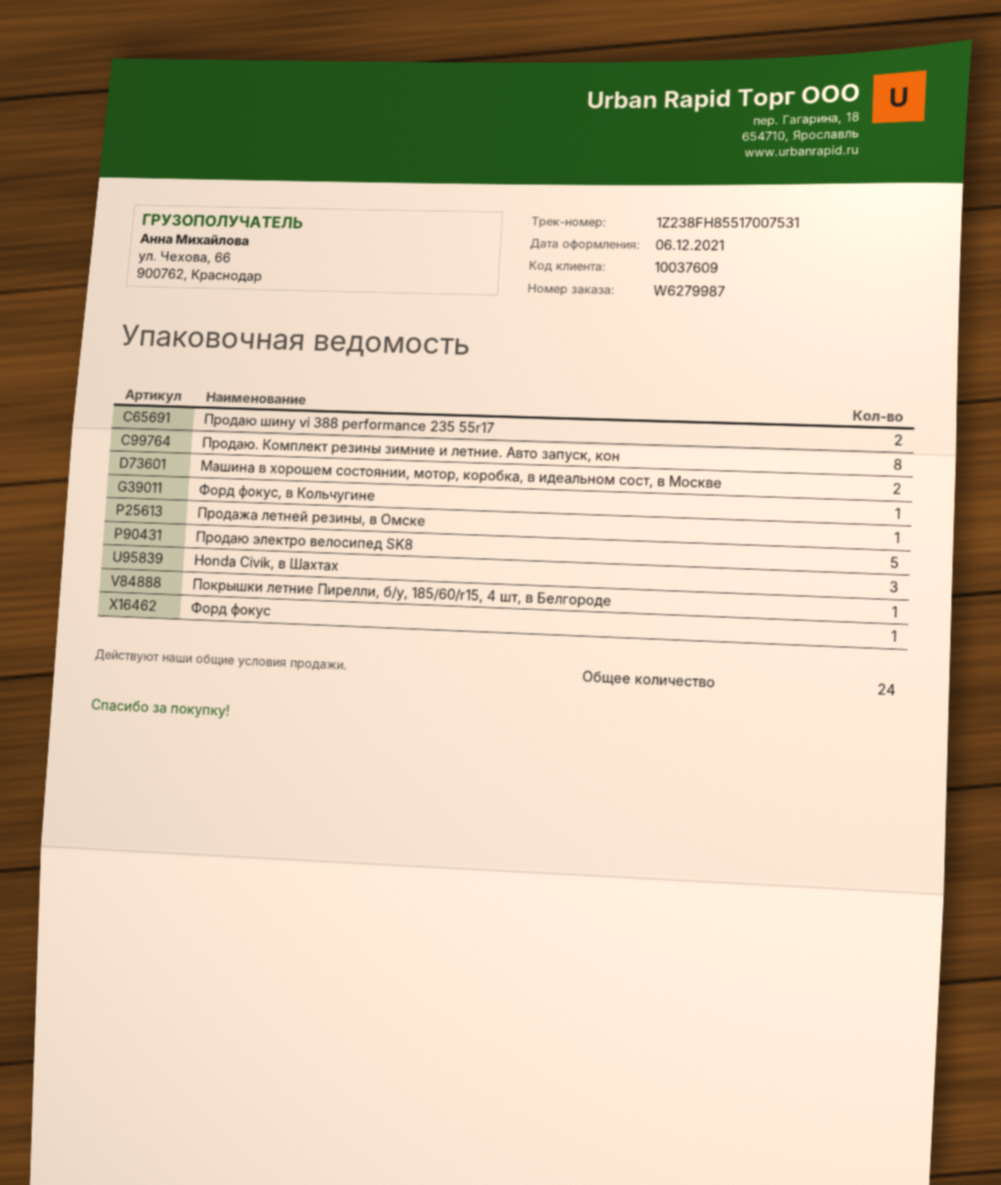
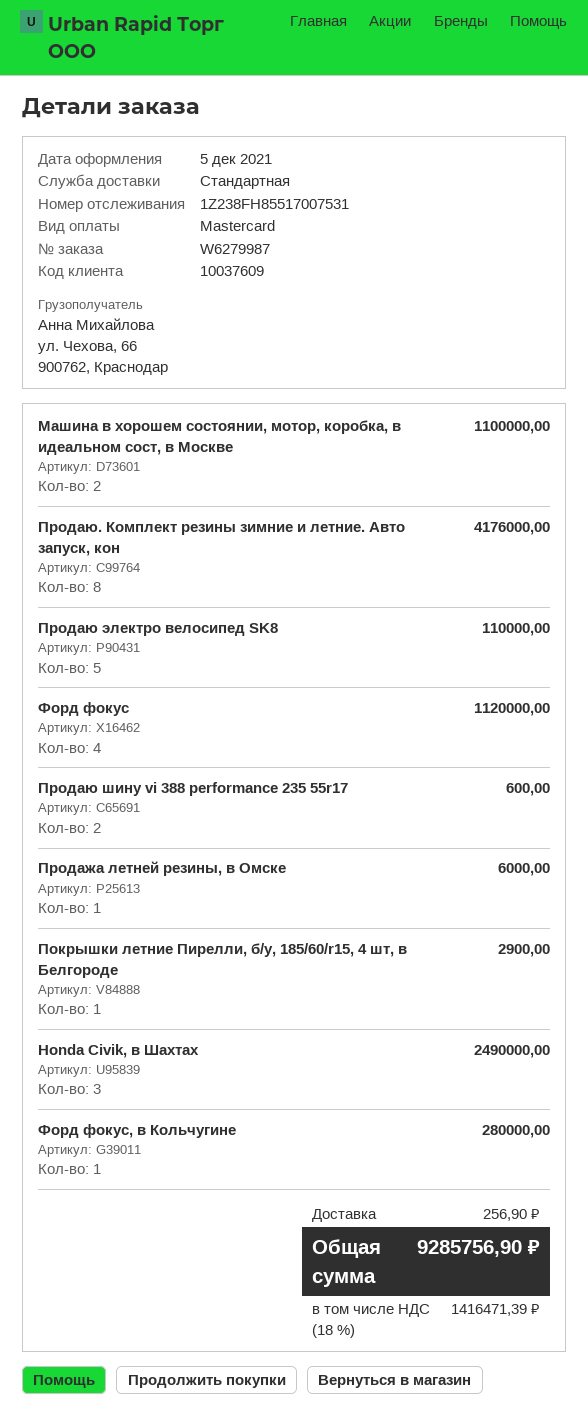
order date: 2021-12-06 -> 2021-12-05
Форд фокус: 1 -> 4

